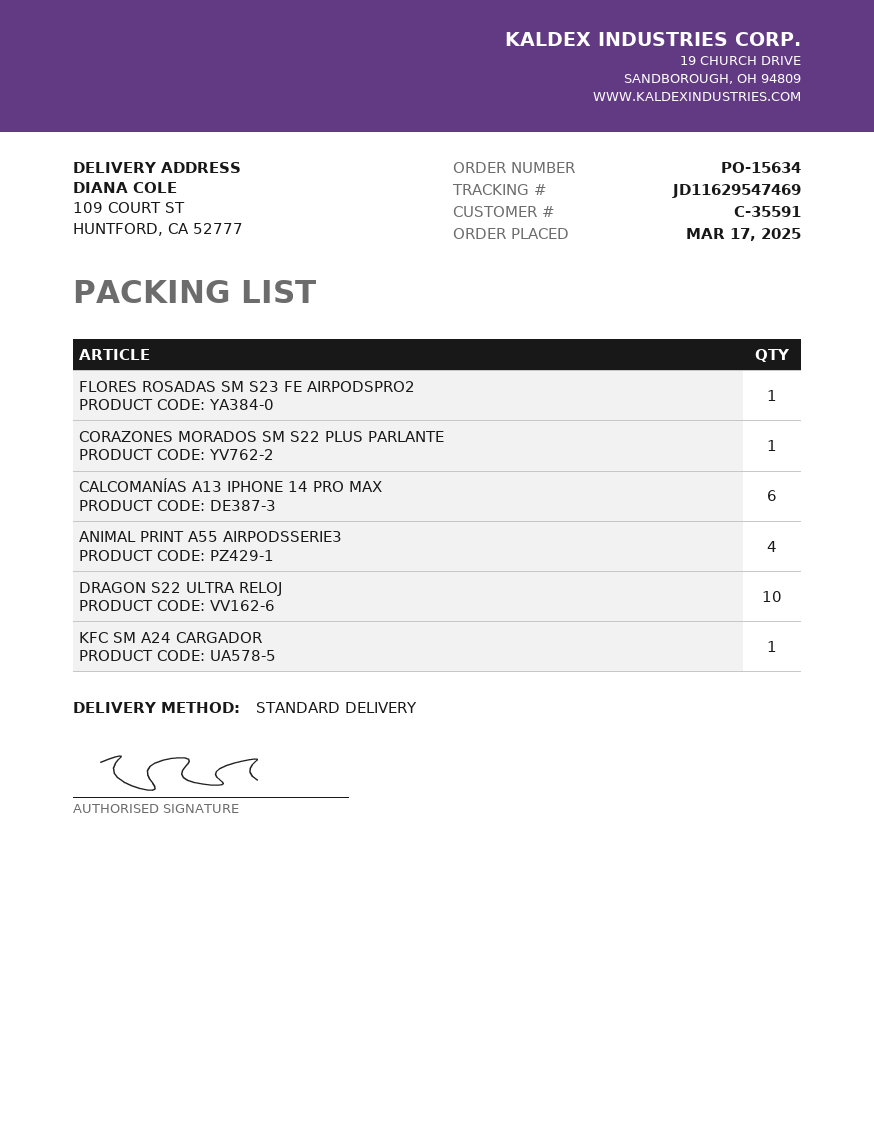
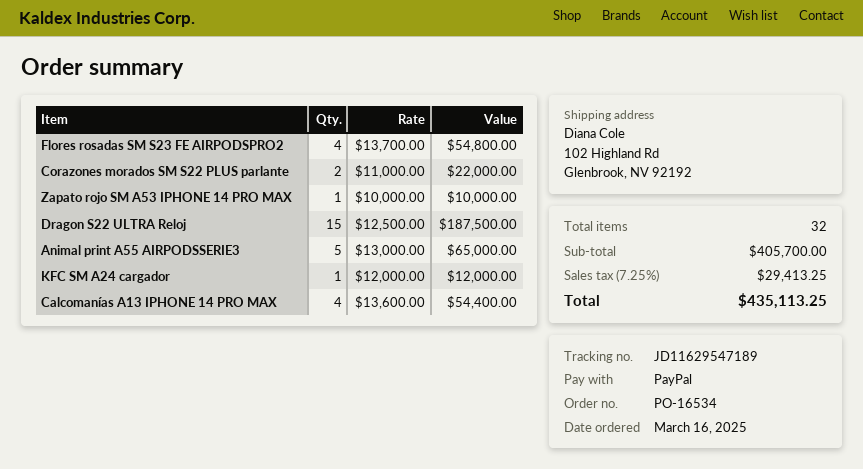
order number: PO-15634 -> PO-16534
order date: 2025-03-17 -> 2025-03-16
tracking number: JD11629547469 -> JD11629547189
ship to: 109 COURT ST, HUNTFORD, CA 52777 -> 102 Highland Rd, Glenbrook, NV 92192
FLORES ROSADAS SM S23 FE AIRPODSPRO2: 1 -> 4
CORAZONES MORADOS SM S22 PLUS PARLANTE: 1 -> 2
CALCOMANÍAS A13 IPHONE 14 PRO MAX: 6 -> 4
ANIMAL PRINT A55 AIRPODSSERIE3: 4 -> 5
DRAGON S22 ULTRA RELOJ: 10 -> 15
Zapato rojo SM A53 IPHONE 14 PRO MAX: none -> 1

